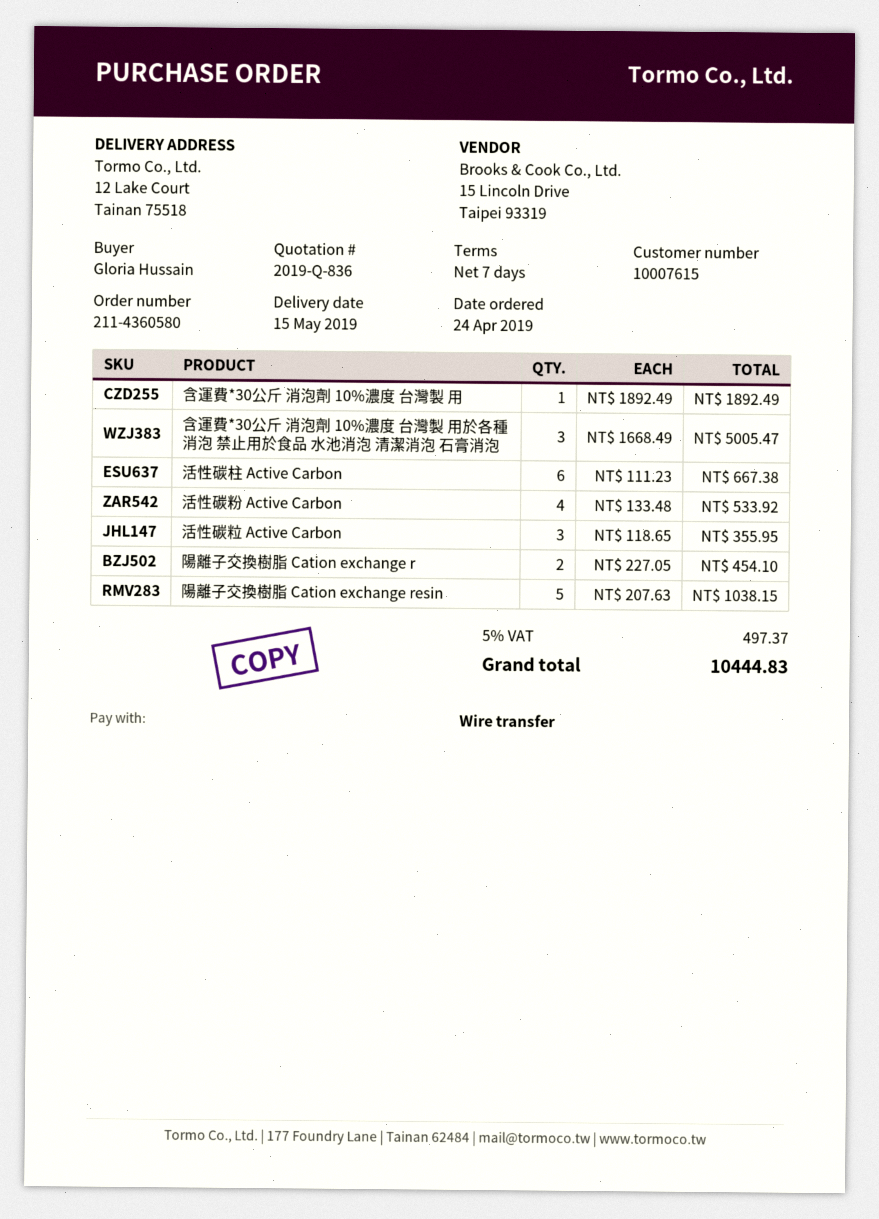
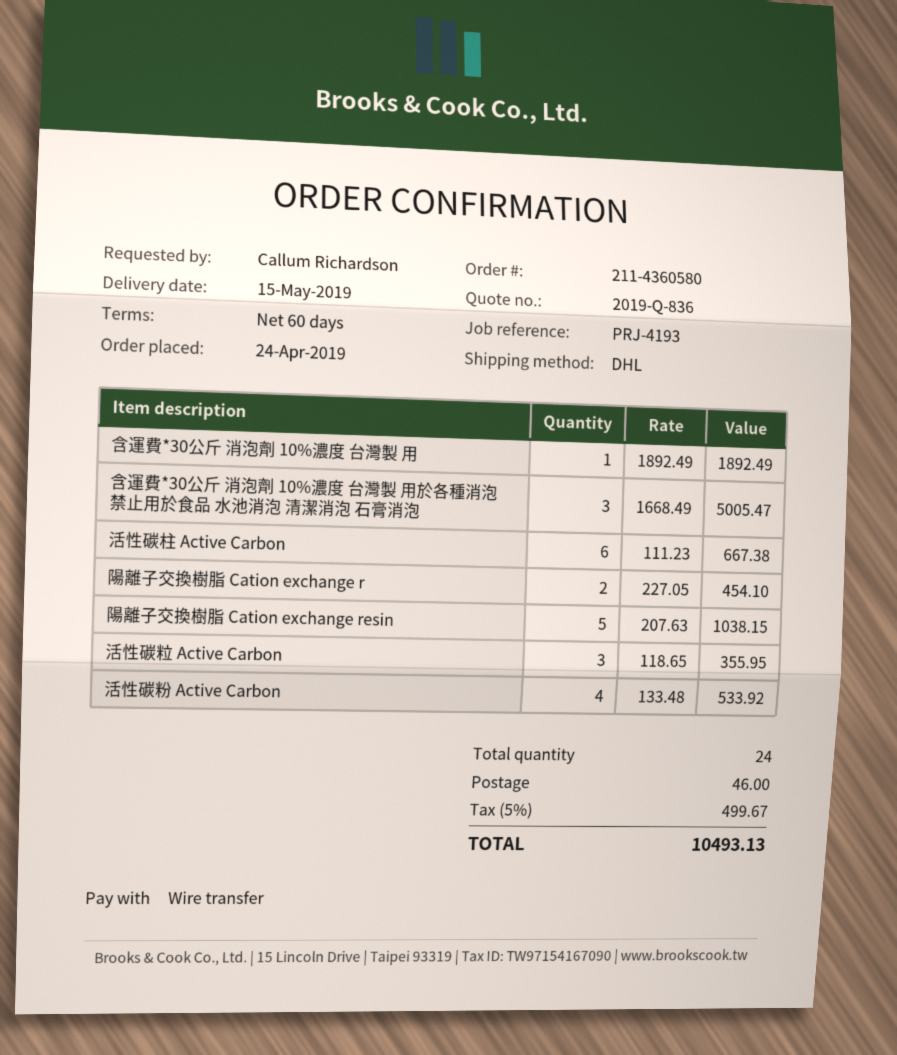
payment terms: 7 days -> 60 days
ordered by: Gloria Hussain -> Callum Richardson
shipping: none -> 46.00
tax: 5% = 497.37 -> 5% = 499.67
total: 10444.83 -> 10493.13

